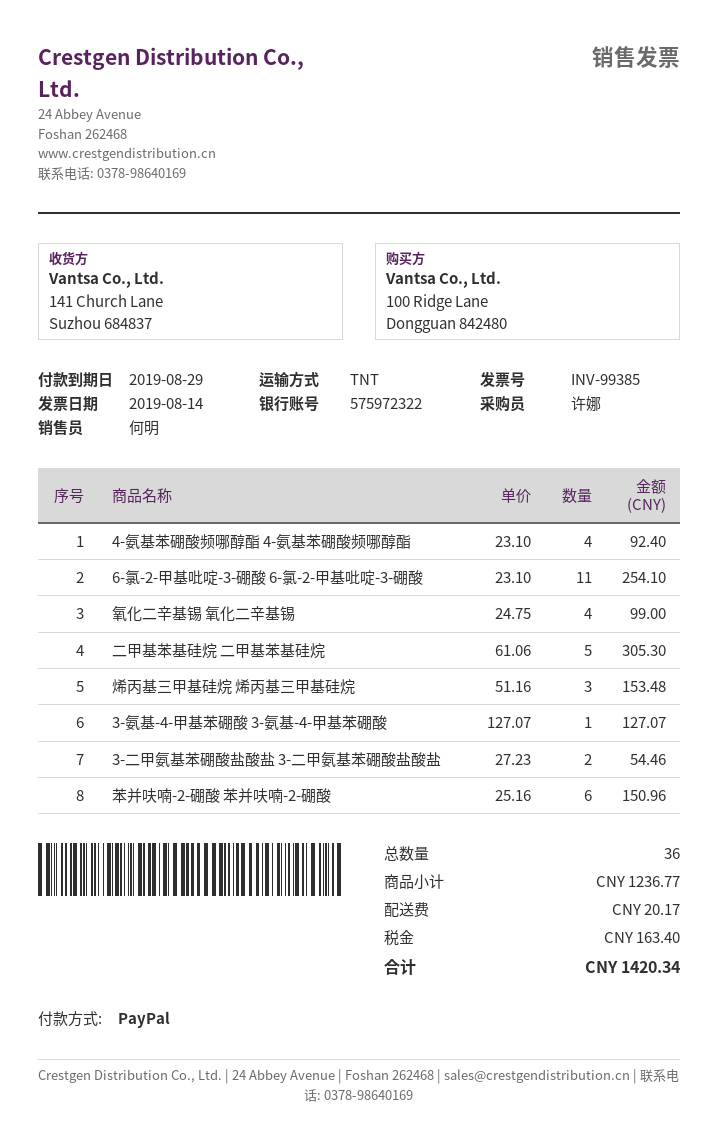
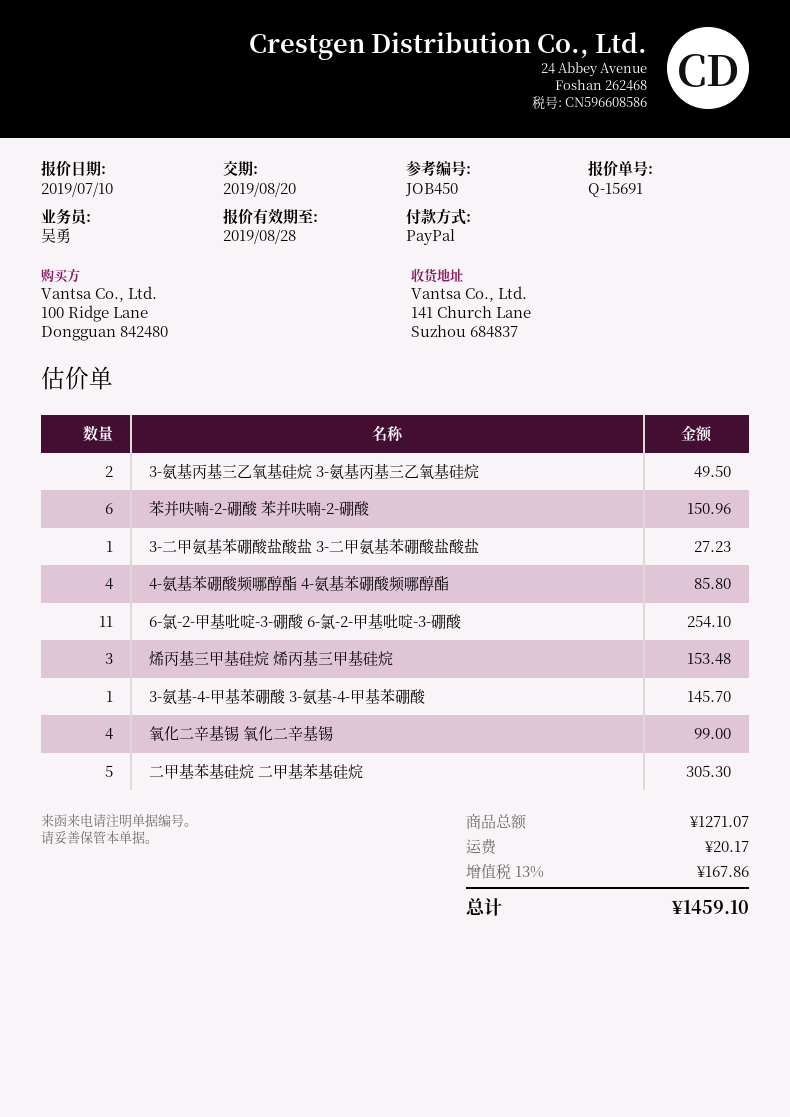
sales rep: 何明 -> 吴勇
4-氨基苯硼酸频哪醇酯 4-氨基苯硼酸频哪醇酯: 4 for 92.40 -> 4 for 85.80
3-氨基-4-甲基苯硼酸 3-氨基-4-甲基苯硼酸: 1 for 127.07 -> 1 for 145.70
3-二甲氨基苯硼酸盐酸盐 3-二甲氨基苯硼酸盐酸盐: 2 for 54.46 -> 1 for 27.23
3-氨基丙基三乙氧基硅烷 3-氨基丙基三乙氧基硅烷: none -> 2 for 49.50
subtotal: 1236.77 -> 1271.07
tax: 163.40 -> 167.86
total: 1420.34 -> 1459.10

